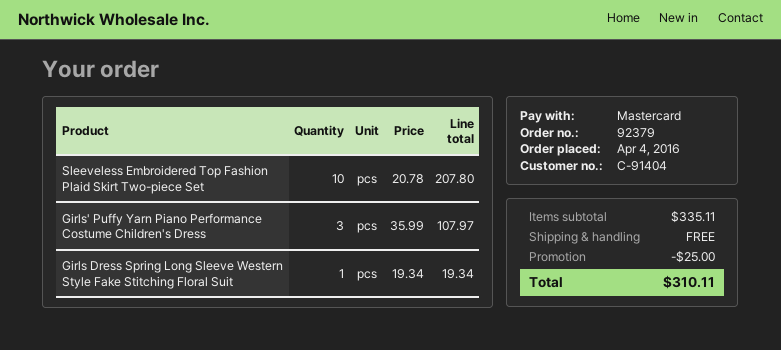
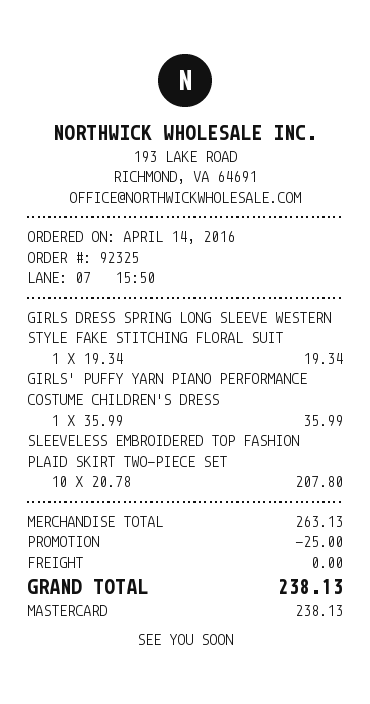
order number: 92379 -> 92325
order date: 2016-04-04 -> 2016-04-14
Girls' Puffy Yarn Piano Performance Costume Children's Dress: 3 x 35.99 = 107.97 -> 1 x 35.99 = 35.99
subtotal: 335.11 -> 263.13
total: 310.11 -> 238.13

